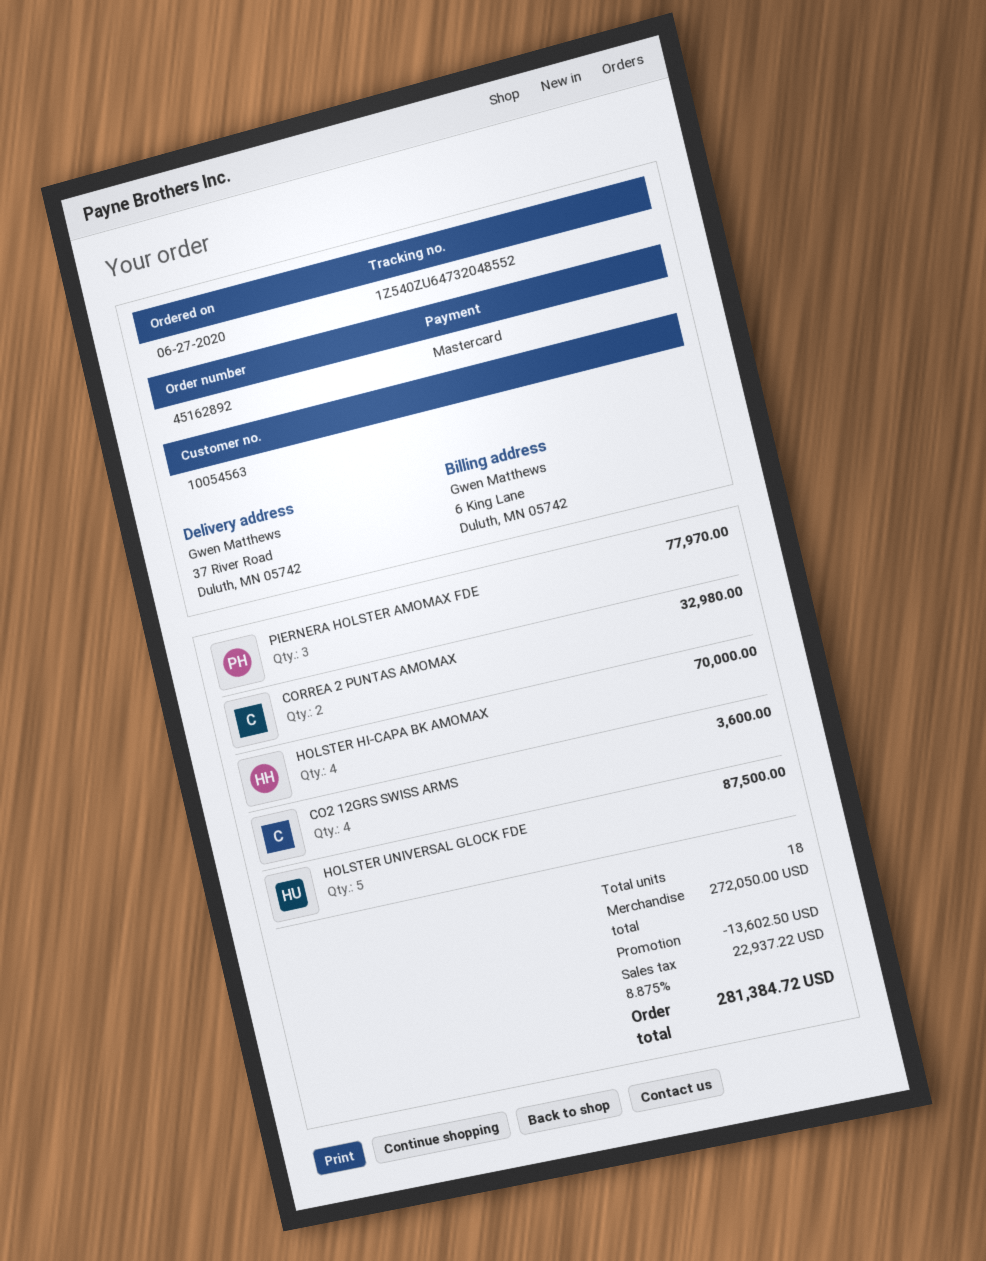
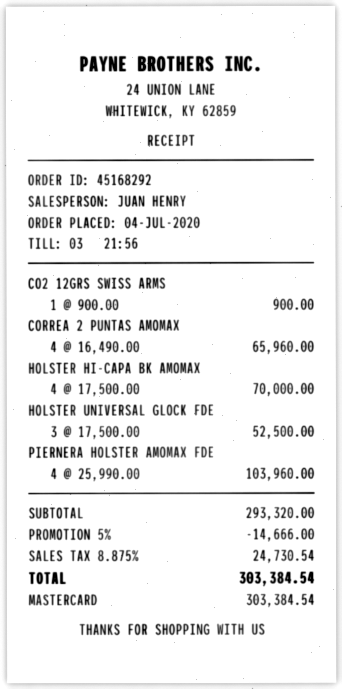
order number: 45162892 -> 45168292
order date: 2020-06-27 -> 2020-07-04
PIERNERA HOLSTER AMOMAX FDE: 3 for 77970.00 -> 4 for 103960.00
CORREA 2 PUNTAS AMOMAX: 2 for 32980.00 -> 4 for 65960.00
CO2 12GRS SWISS ARMS: 4 for 3600.00 -> 1 for 900.00
HOLSTER UNIVERSAL GLOCK FDE: 5 for 87500.00 -> 3 for 52500.00
subtotal: 272050.00 -> 293320.00
discount: 13602.50 -> 14666.00
tax: 8.875% = 22937.22 -> 8.875% = 24730.54
total: 281384.72 -> 303384.54

